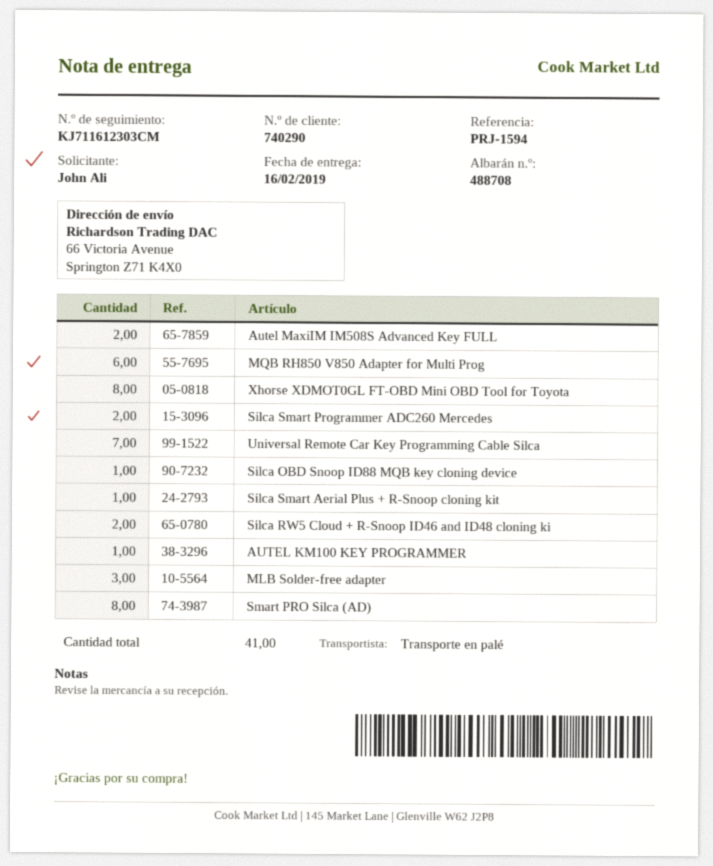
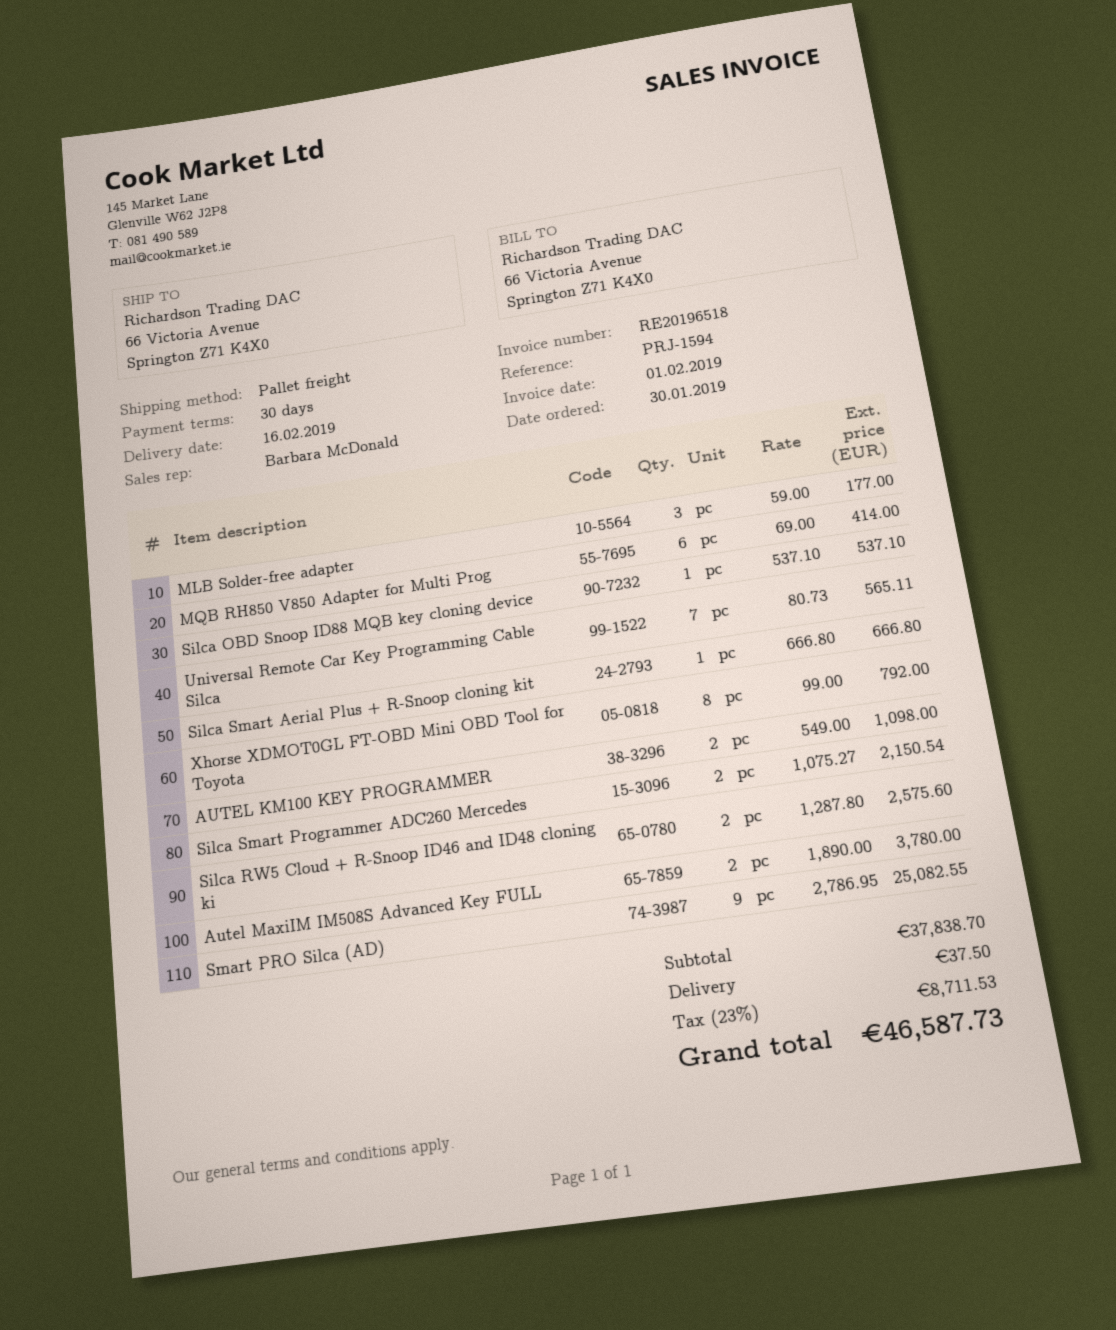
AUTEL KM100 KEY PROGRAMMER: 1 -> 2
Smart PRO Silca (AD): 8 -> 9

